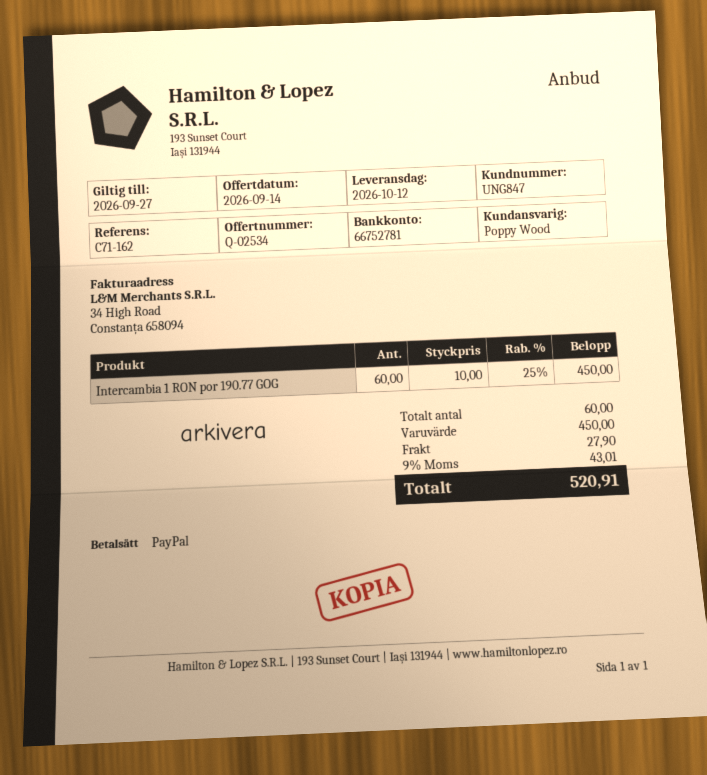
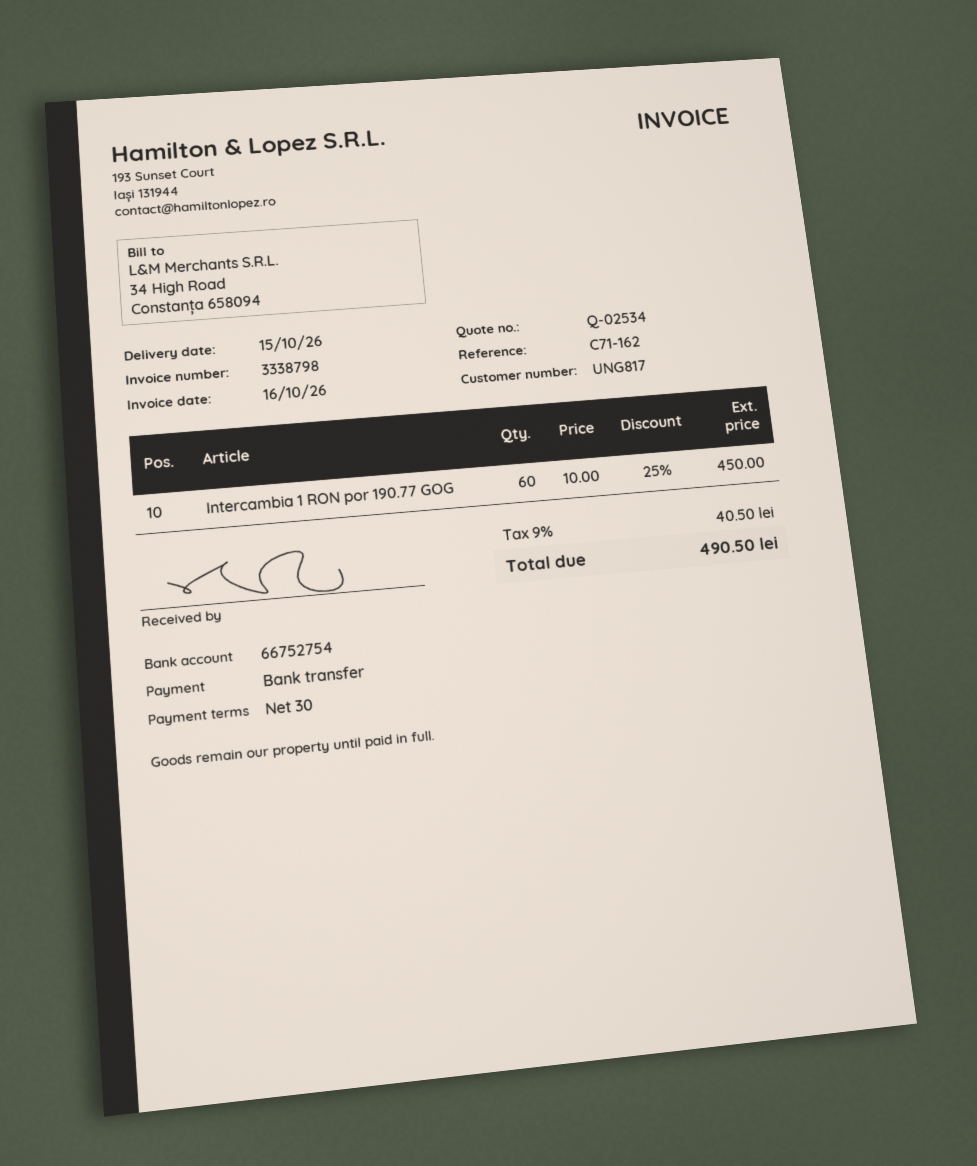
delivery date: 2026-10-12 -> 2026-10-15
customer number: UNG847 -> UNG817
payment method: PayPal -> bank transfer
bank account: 66752781 -> 66752754
shipping: 27.90 -> none
tax: 9% = 43.01 -> 9% = 40.50
total: 520.91 -> 490.50

